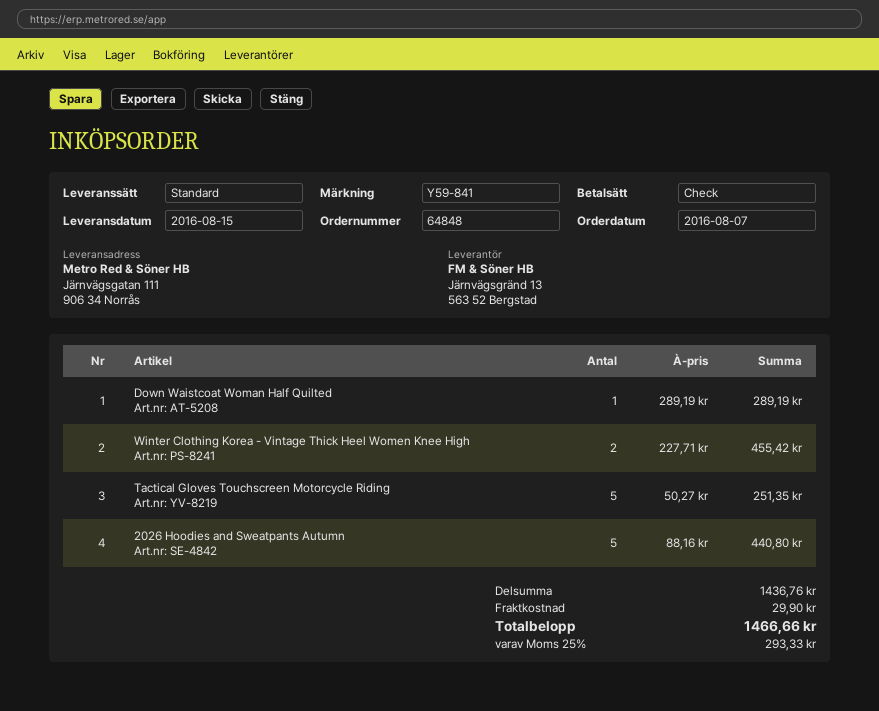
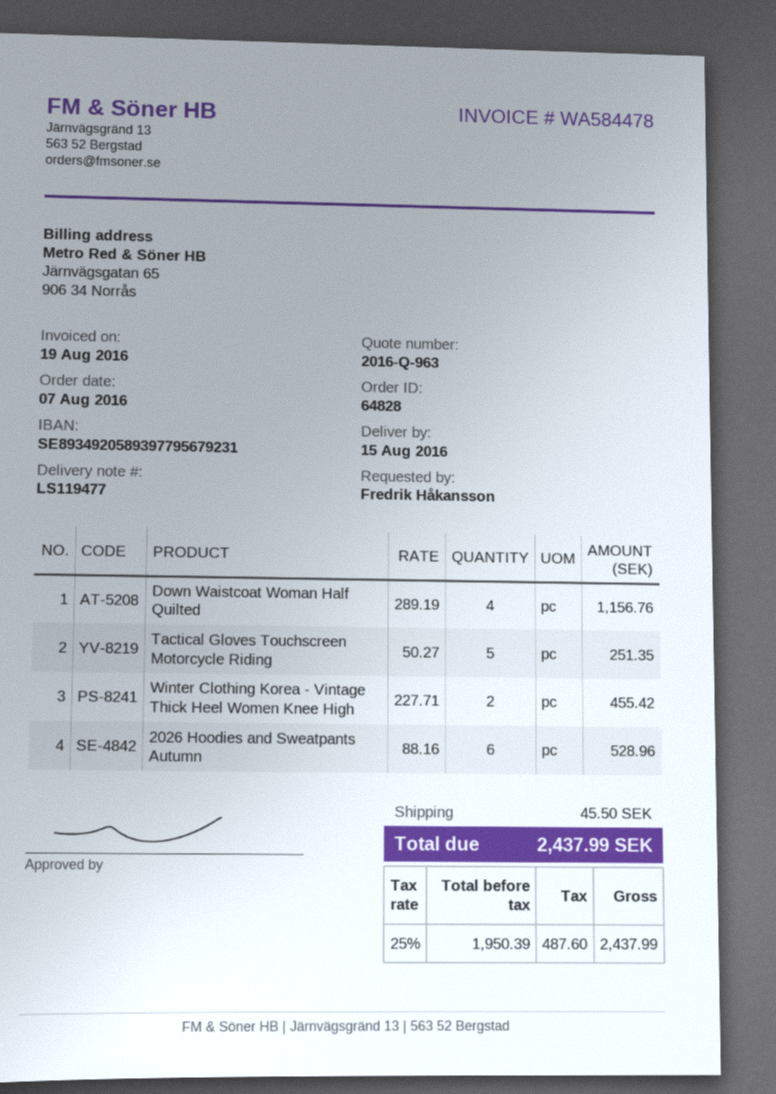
order number: 64848 -> 64828
Down Waistcoat Woman Half Quilted: 1 x 289.19 = 289.19 -> 4 x 289.19 = 1156.76
2026 Hoodies and Sweatpants Autumn: 5 x 88.16 = 440.80 -> 6 x 88.16 = 528.96
shipping: 29.90 -> 45.50
tax: 25% = 293.33 -> 25% = 487.60
total: 1466.66 -> 2437.99

